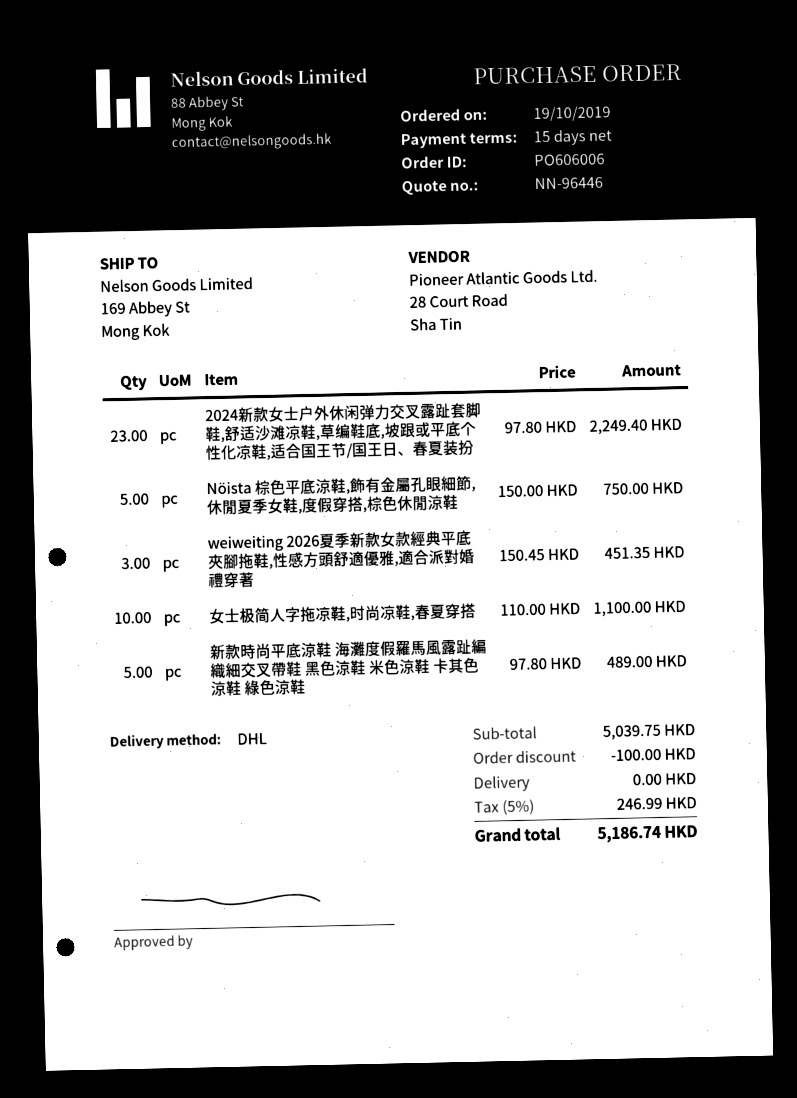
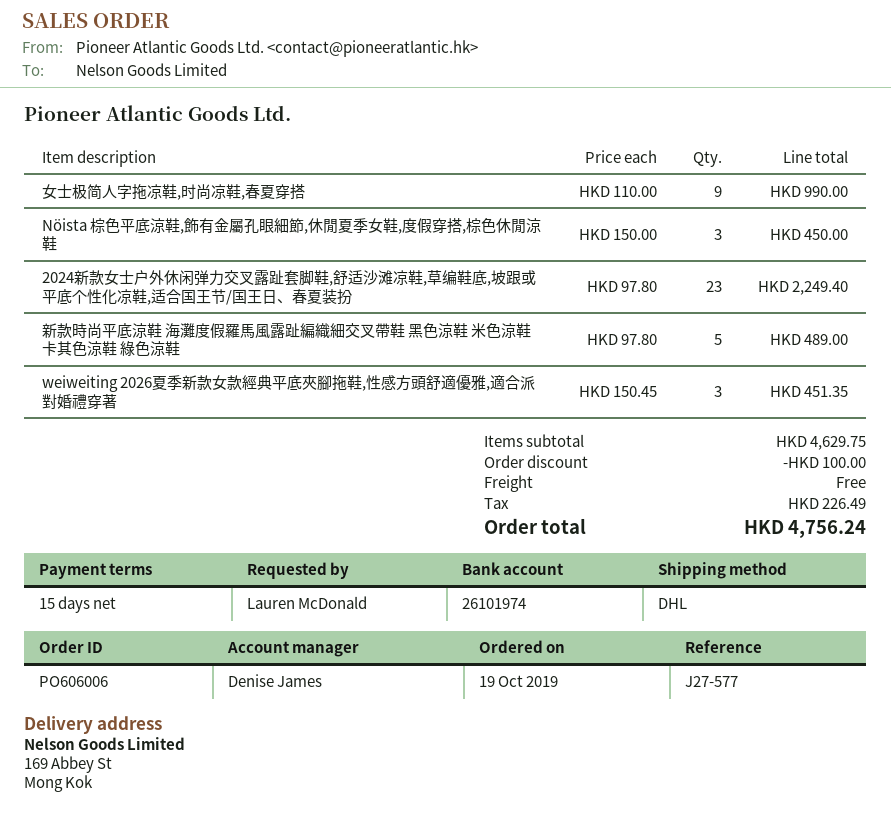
Nöista 棕色平底涼鞋,飾有金屬孔眼細節,休閒夏季女鞋,度假穿搭,棕色休閒涼鞋: 5 x 150.00 = 750.00 -> 3 x 150.00 = 450.00
女士极简人字拖凉鞋,时尚凉鞋,春夏穿搭: 10 x 110.00 = 1100.00 -> 9 x 110.00 = 990.00
subtotal: 5039.75 -> 4629.75
tax: 246.99 -> 226.49
total: 5186.74 -> 4756.24

